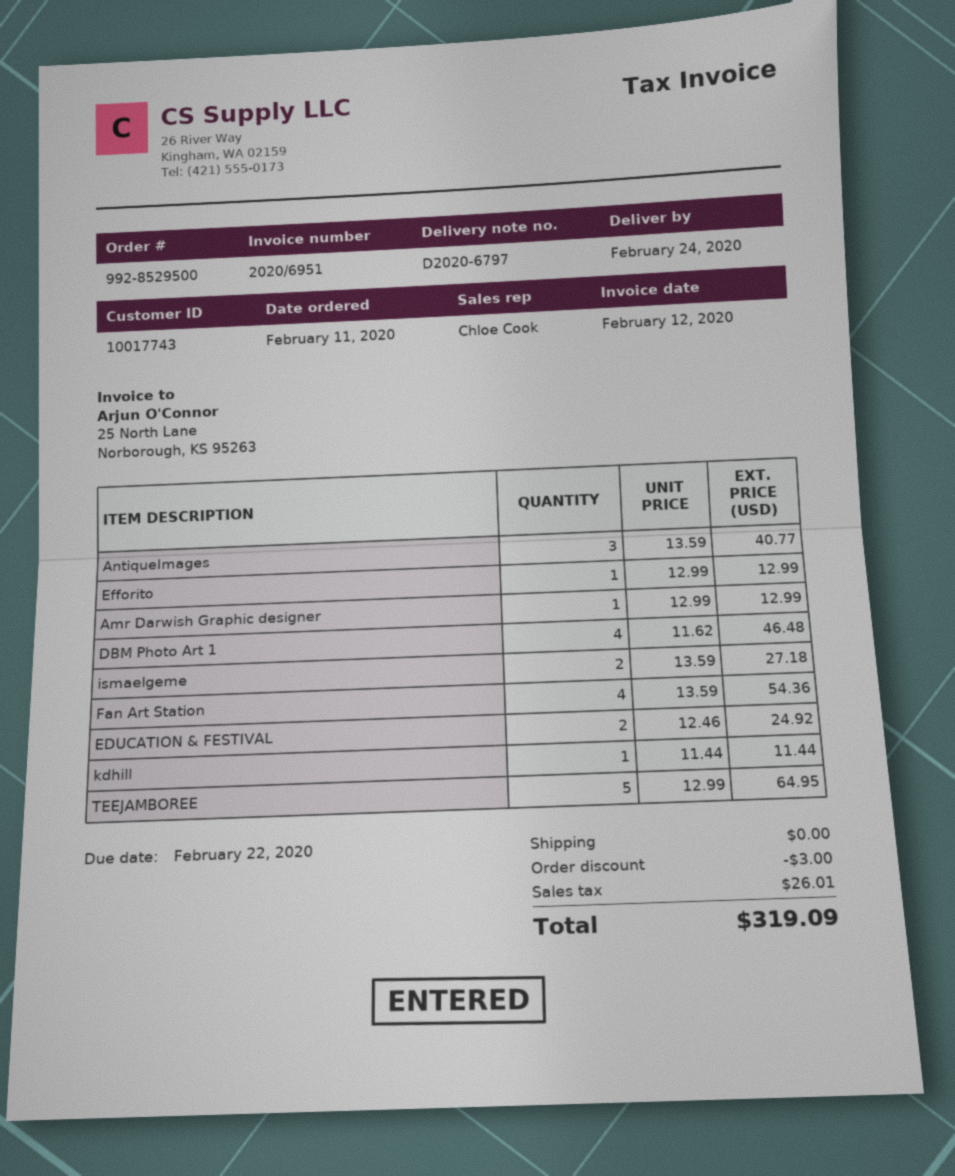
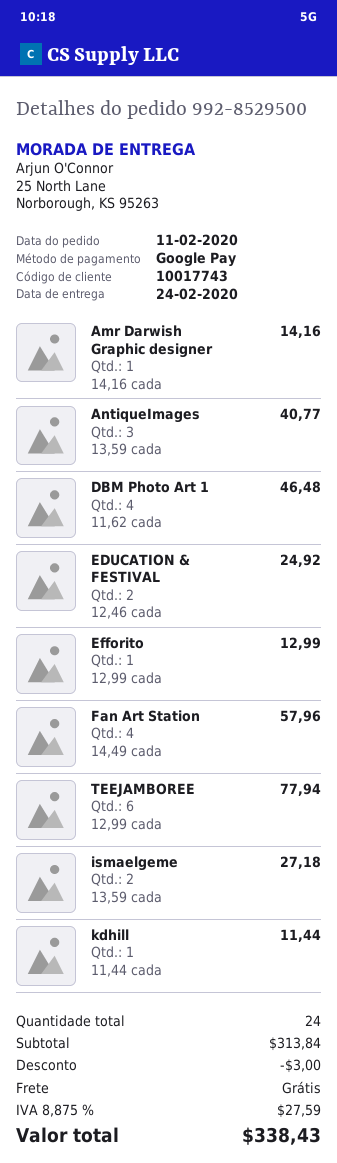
Amr Darwish Graphic designer: 1 x 12.99 = 12.99 -> 1 x 14.16 = 14.16
Fan Art Station: 4 x 13.59 = 54.36 -> 4 x 14.49 = 57.96
TEEJAMBOREE: 5 x 12.99 = 64.95 -> 6 x 12.99 = 77.94
tax: 26.01 -> 27.59
total: 319.09 -> 338.43

